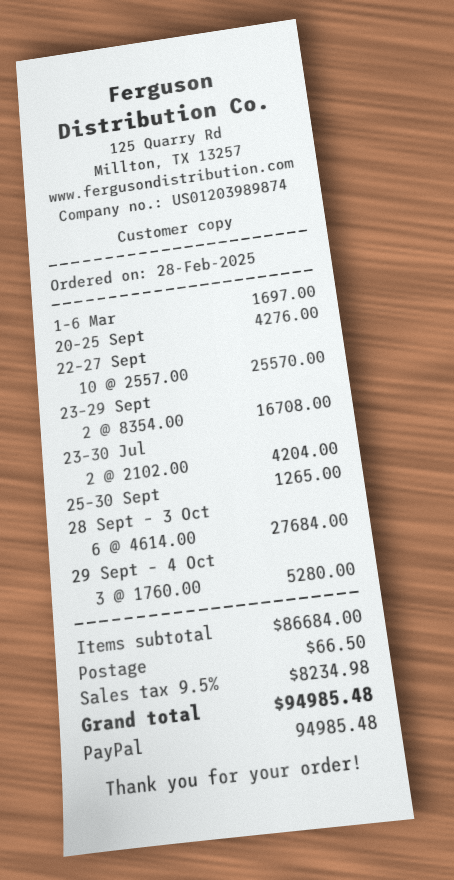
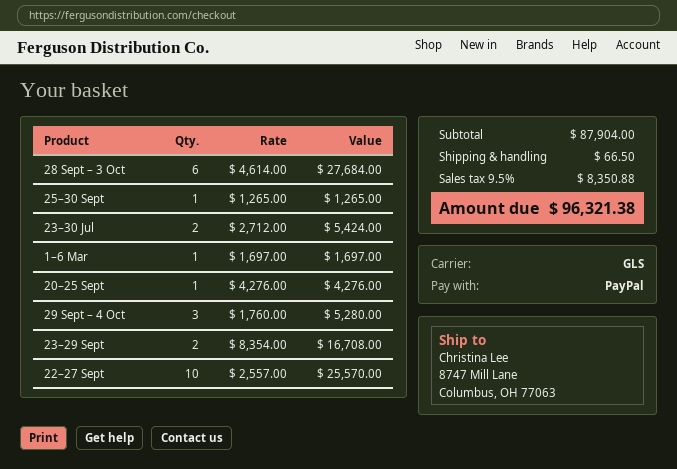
23–30 Jul: 2 x 2102.00 = 4204.00 -> 2 x 2712.00 = 5424.00
subtotal: 86684.00 -> 87904.00
tax: 9.5% = 8234.98 -> 9.5% = 8350.88
total: 94985.48 -> 96321.38

